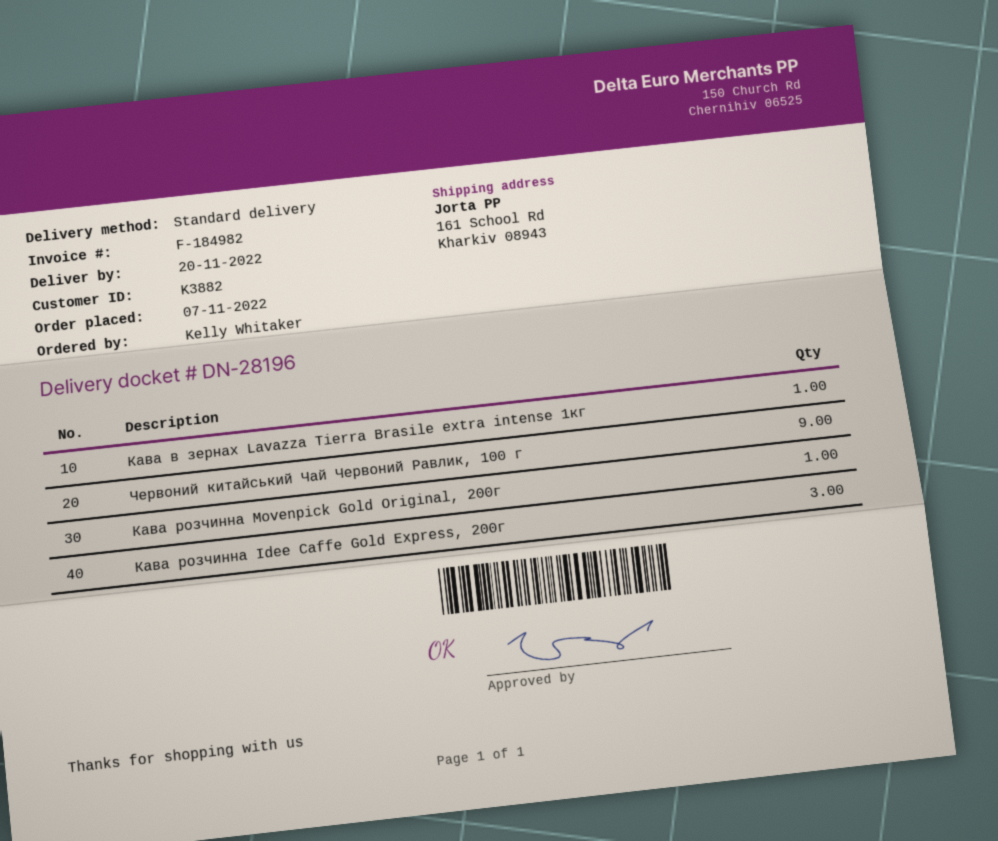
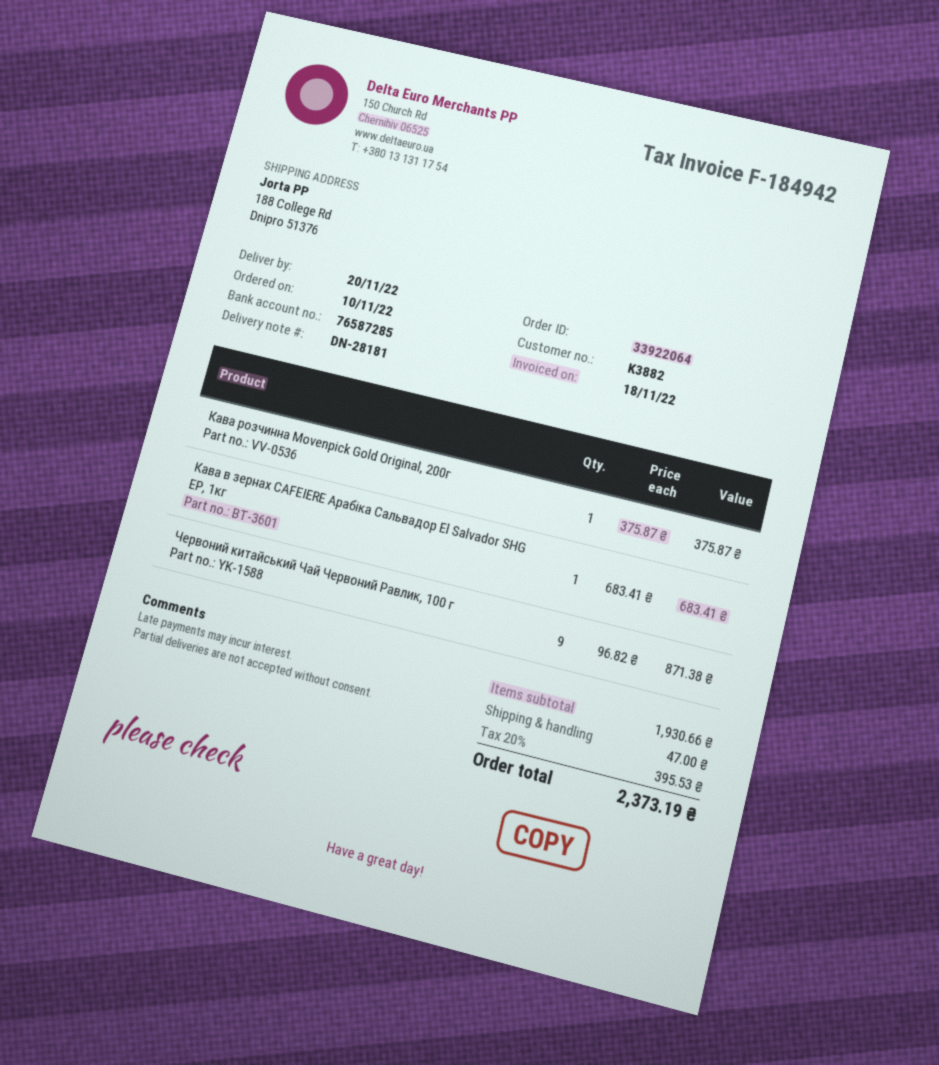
order date: 2022-11-07 -> 2022-11-10
delivery note number: DN-28196 -> DN-28181
invoice number: F-184982 -> F-184942
ship to: 161 School Rd, Kharkiv 08943 -> 188 College Rd, Dnipro 51376
Кава в зернах Lavazza Tierra Brasile extra intense 1кг: 1 -> none
Кава розчинна Idee Caffe Gold Express, 200г: 3 -> none
Кава в зернах CAFEIERE Арабіка Сальвадор El Salvador SHG EP, 1кг: none -> 1

